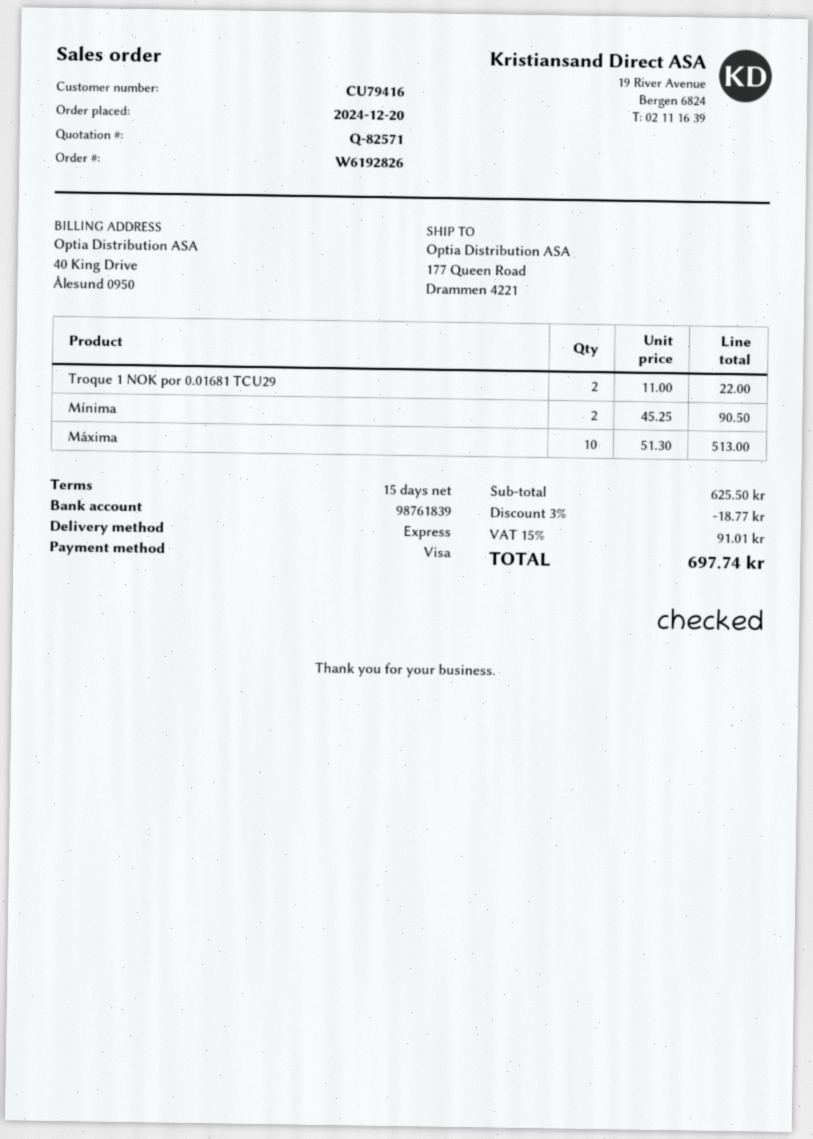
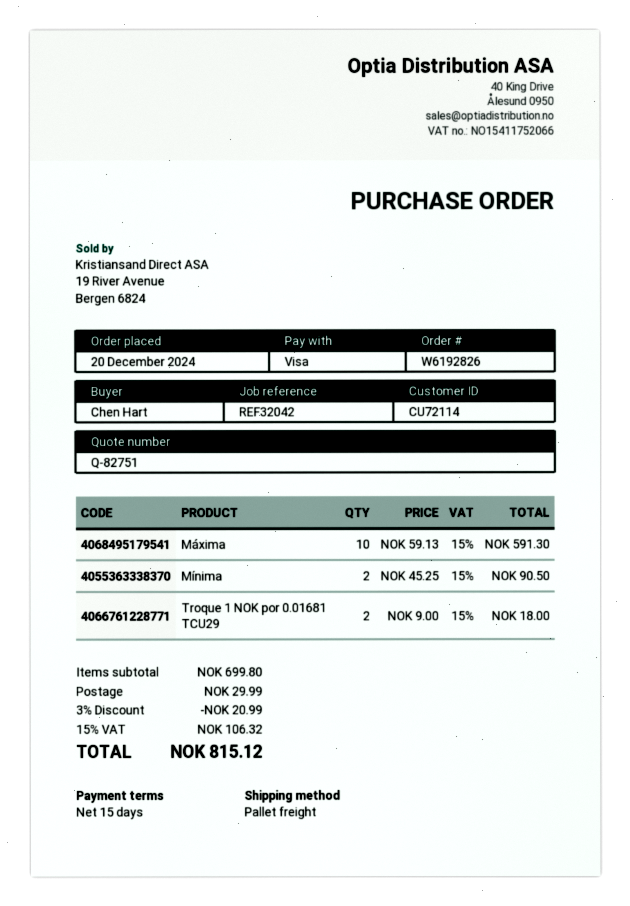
quote number: Q-82571 -> Q-82751
customer number: CU79416 -> CU72114
shipping method: express -> pallet freight
Troque 1 NOK por 0.01681 TCU29: 2 x 11.00 = 22.00 -> 2 x 9.00 = 18.00
Máxima: 10 x 51.30 = 513.00 -> 10 x 59.13 = 591.30
subtotal: 625.50 -> 699.80
discount: 3% = 18.77 -> 3% = 20.99
shipping: none -> 29.99
tax: 15% = 91.01 -> 15% = 106.32
total: 697.74 -> 815.12

